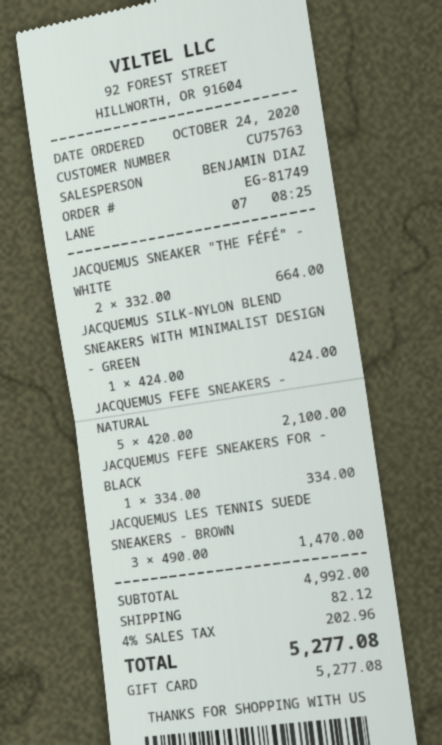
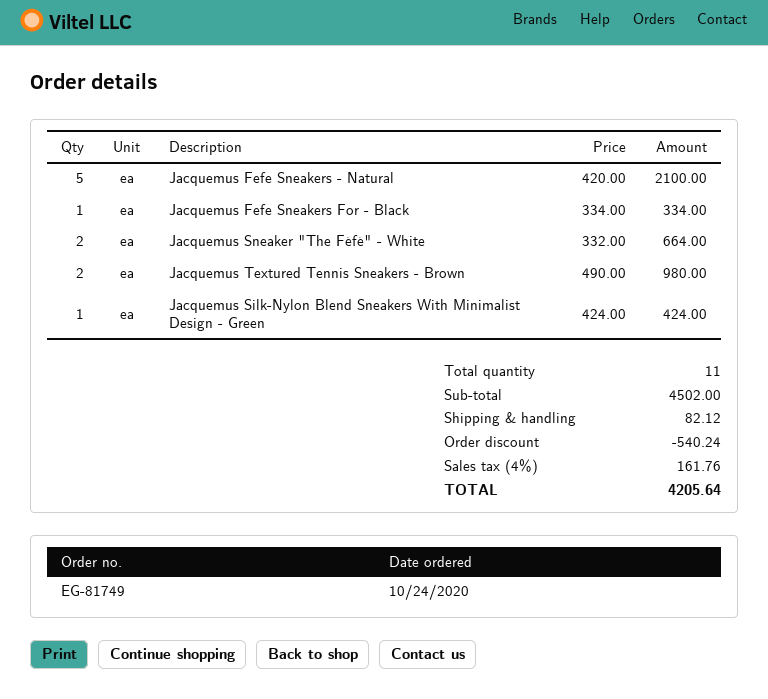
JACQUEMUS LES TENNIS SUEDE SNEAKERS - BROWN: 3 x 490.00 = 1470.00 -> none
Jacquemus Textured Tennis Sneakers - Brown: none -> 2 x 490.00 = 980.00
subtotal: 4992.00 -> 4502.00
discount: none -> 540.24
tax: 4% = 202.96 -> 4% = 161.76
total: 5277.08 -> 4205.64

